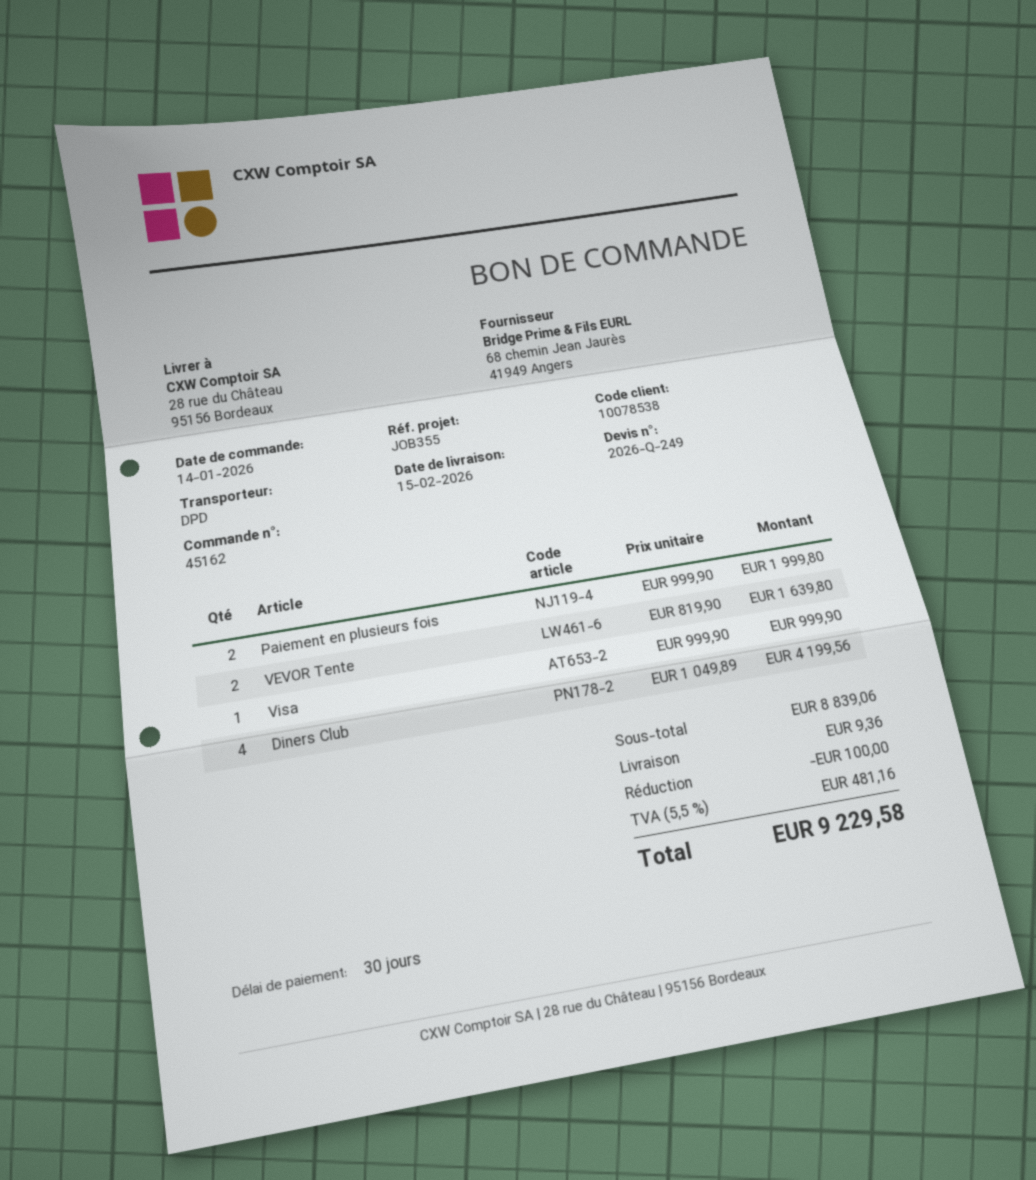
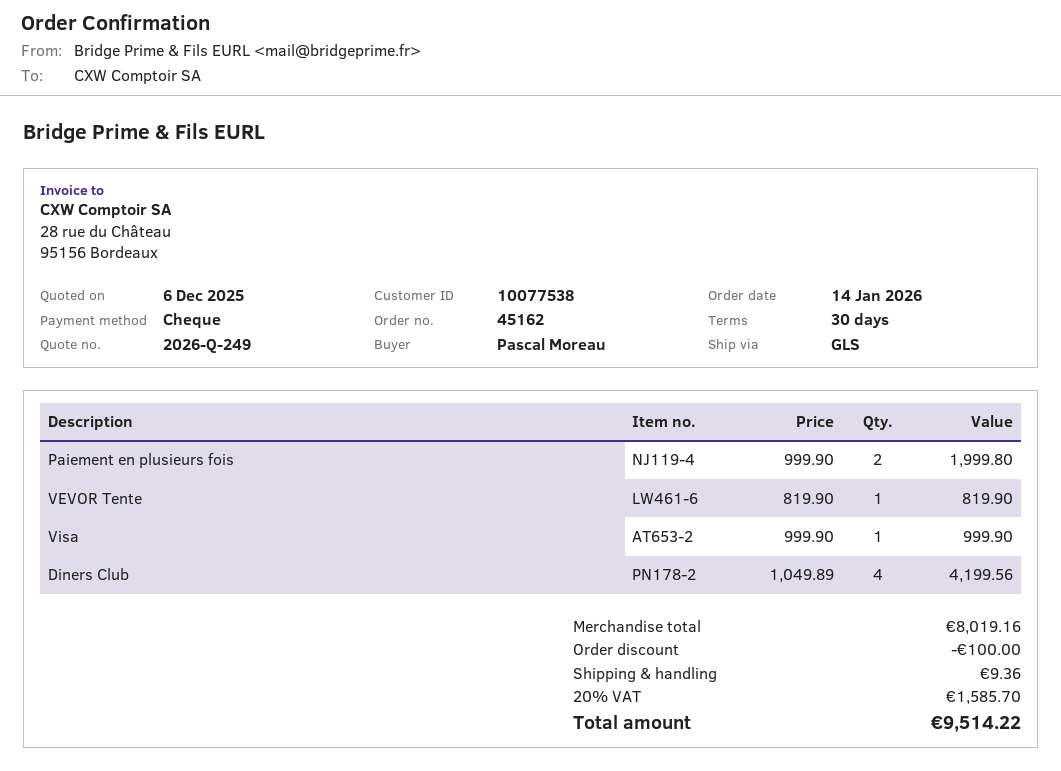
customer number: 10078538 -> 10077538
shipping method: DPD -> GLS
VEVOR Tente: 2 x 819.90 = 1639.80 -> 1 x 819.90 = 819.90
subtotal: 8839.06 -> 8019.16
tax: 5.5% = 481.16 -> 20% = 1585.70
total: 9229.58 -> 9514.22

